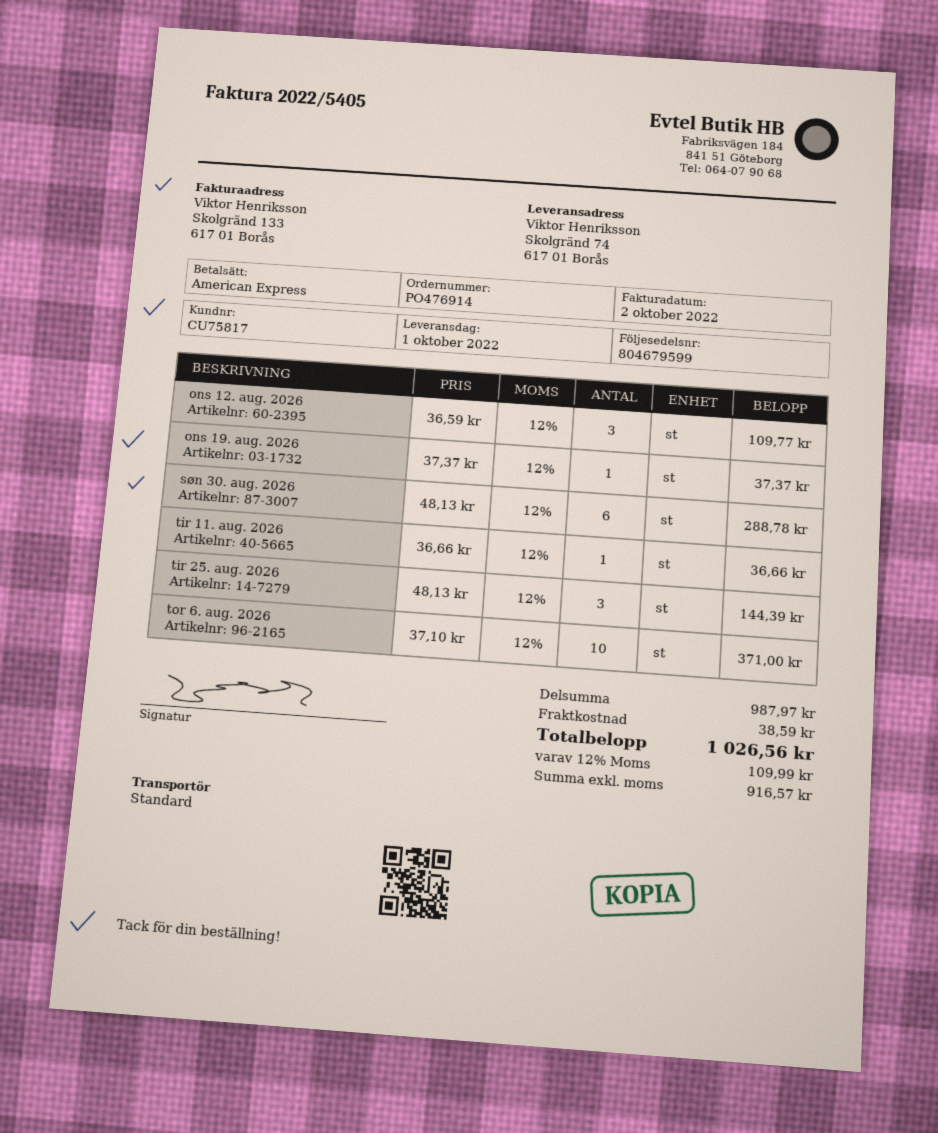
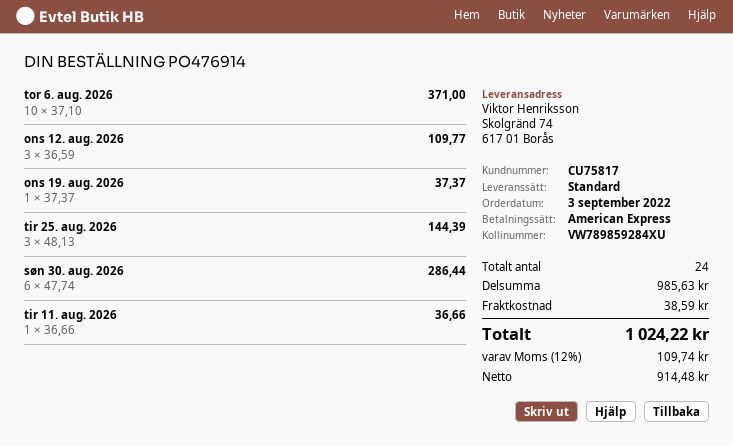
søn 30. aug. 2026: 6 x 48.13 = 288.78 -> 6 x 47.74 = 286.44
subtotal: 987.97 -> 985.63
net: 916.57 -> 914.48
tax: 12% = 109.99 -> 12% = 109.74
total: 1026.56 -> 1024.22

